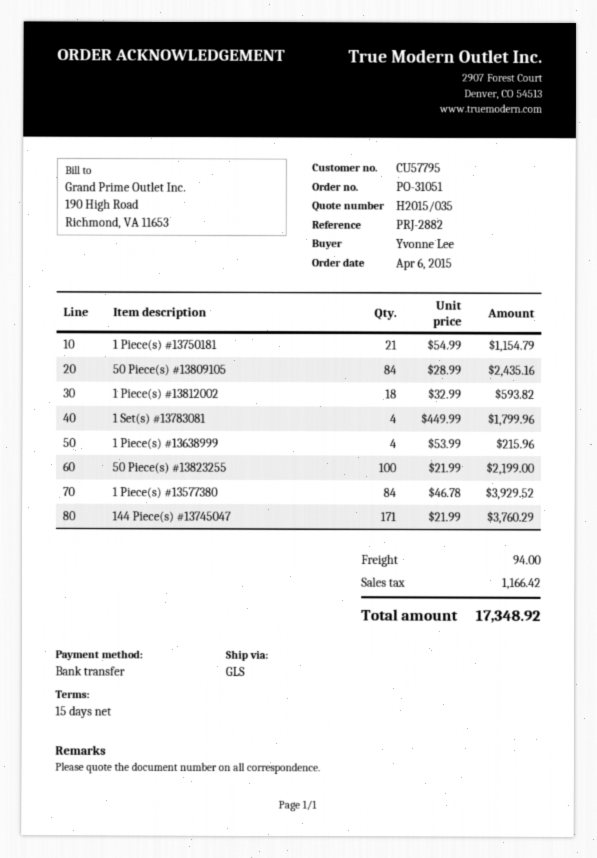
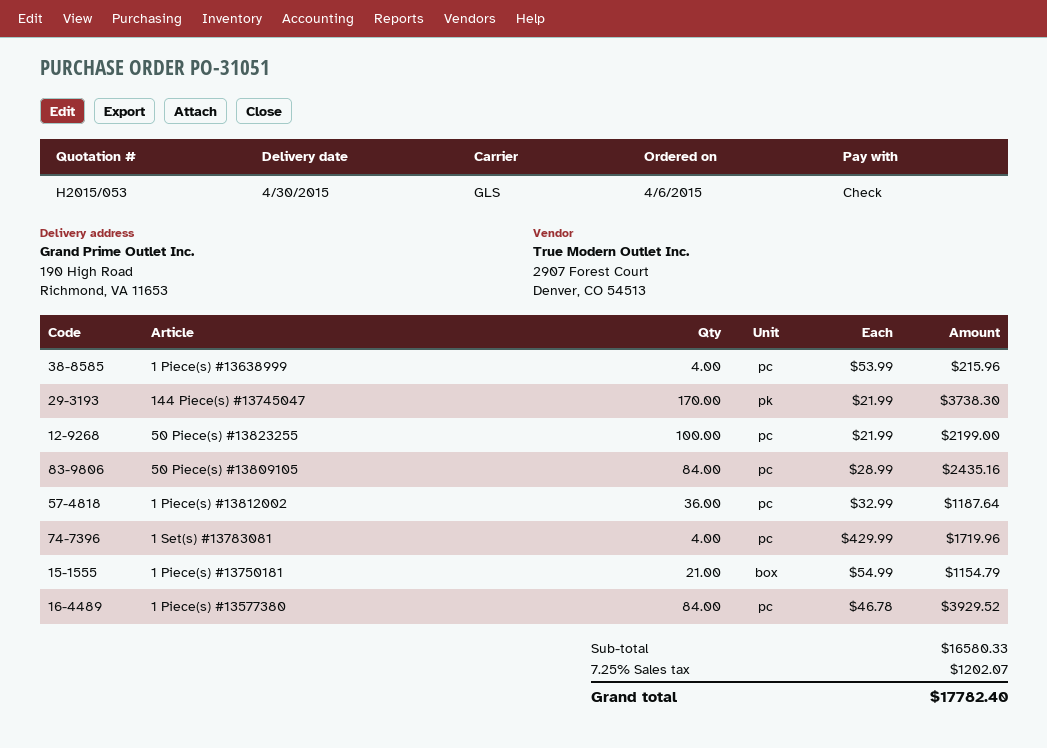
quote number: H2015/035 -> H2015/053
payment method: bank transfer -> cheque
1 Piece(s) #13812002: 18 x 32.99 = 593.82 -> 36 x 32.99 = 1187.64
1 Set(s) #13783081: 4 x 449.99 = 1799.96 -> 4 x 429.99 = 1719.96
144 Piece(s) #13745047: 171 x 21.99 = 3760.29 -> 170 x 21.99 = 3738.30
shipping: 94.00 -> none
tax: 1166.42 -> 1202.07
total: 17348.92 -> 17782.40

